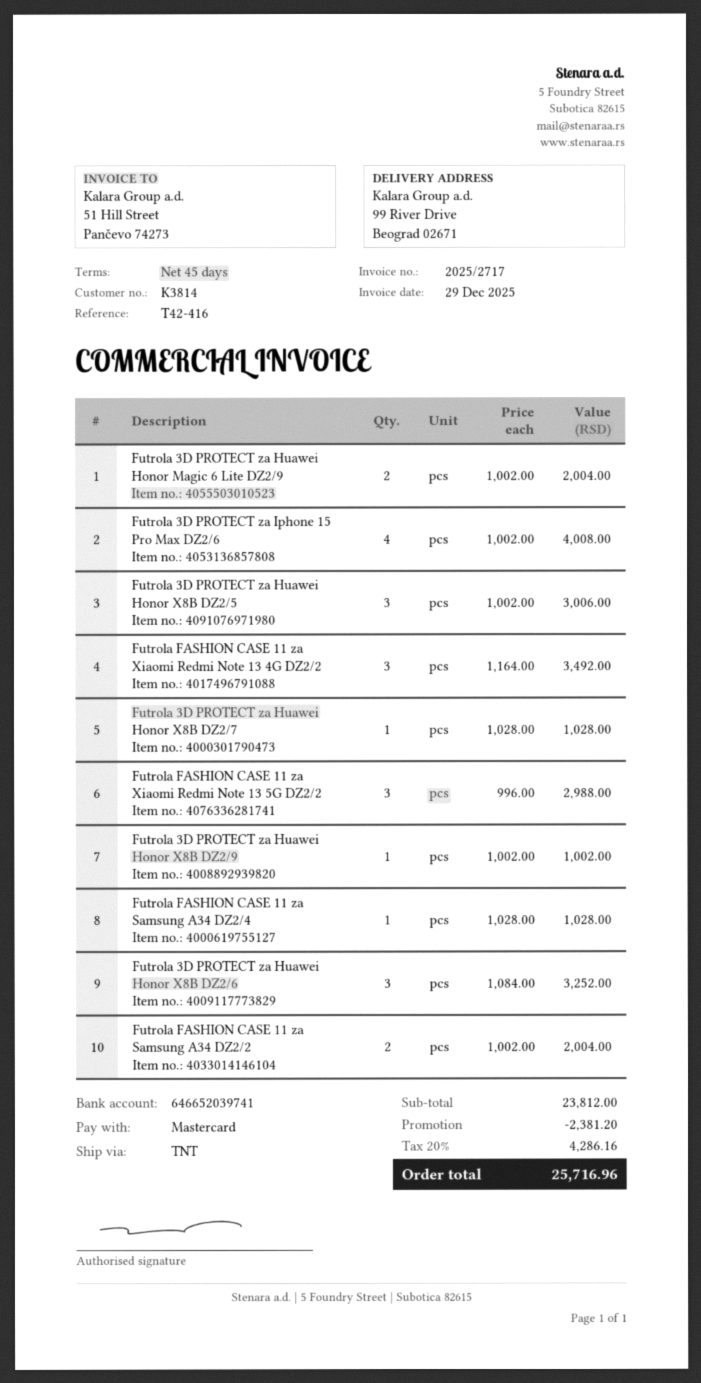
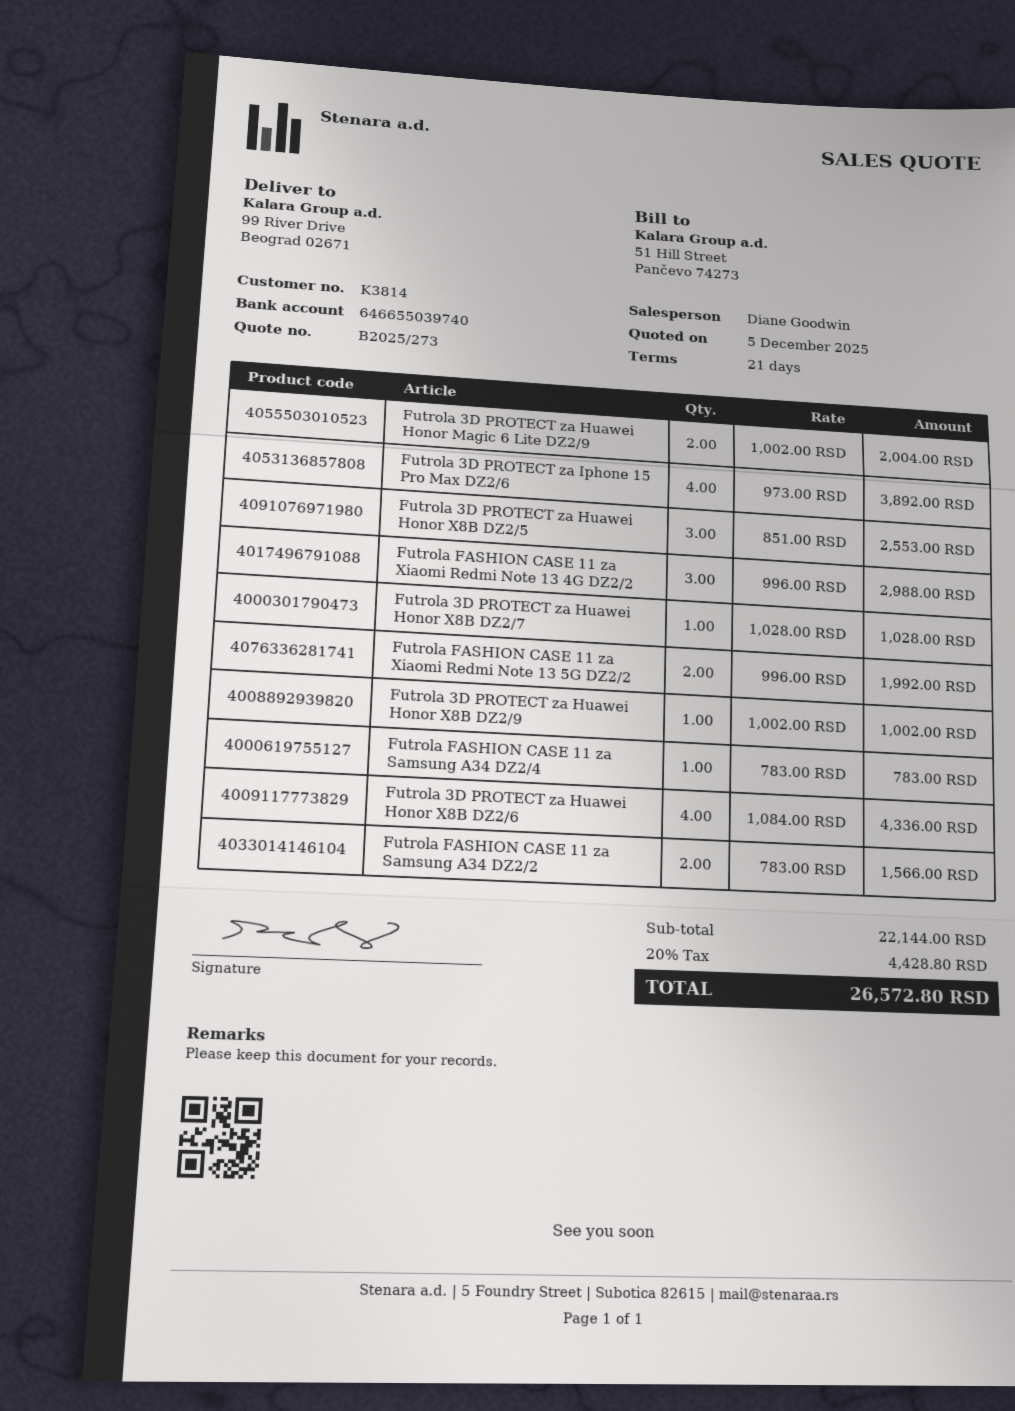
payment terms: 45 days -> 21 days
bank account: 646652039741 -> 646655039740
Futrola 3D PROTECT za Iphone 15 Pro Max DZ2/6: 4 x 1002.00 = 4008.00 -> 4 x 973.00 = 3892.00
Futrola 3D PROTECT za Huawei Honor X8B DZ2/5: 3 x 1002.00 = 3006.00 -> 3 x 851.00 = 2553.00
Futrola FASHION CASE 11 za Xiaomi Redmi Note 13 4G DZ2/2: 3 x 1164.00 = 3492.00 -> 3 x 996.00 = 2988.00
Futrola FASHION CASE 11 za Xiaomi Redmi Note 13 5G DZ2/2: 3 x 996.00 = 2988.00 -> 2 x 996.00 = 1992.00
Futrola FASHION CASE 11 za Samsung A34 DZ2/4: 1 x 1028.00 = 1028.00 -> 1 x 783.00 = 783.00
Futrola 3D PROTECT za Huawei Honor X8B DZ2/6: 3 x 1084.00 = 3252.00 -> 4 x 1084.00 = 4336.00
Futrola FASHION CASE 11 za Samsung A34 DZ2/2: 2 x 1002.00 = 2004.00 -> 2 x 783.00 = 1566.00
subtotal: 23812.00 -> 22144.00
discount: 2381.20 -> none
tax: 20% = 4286.16 -> 20% = 4428.80
total: 25716.96 -> 26572.80

